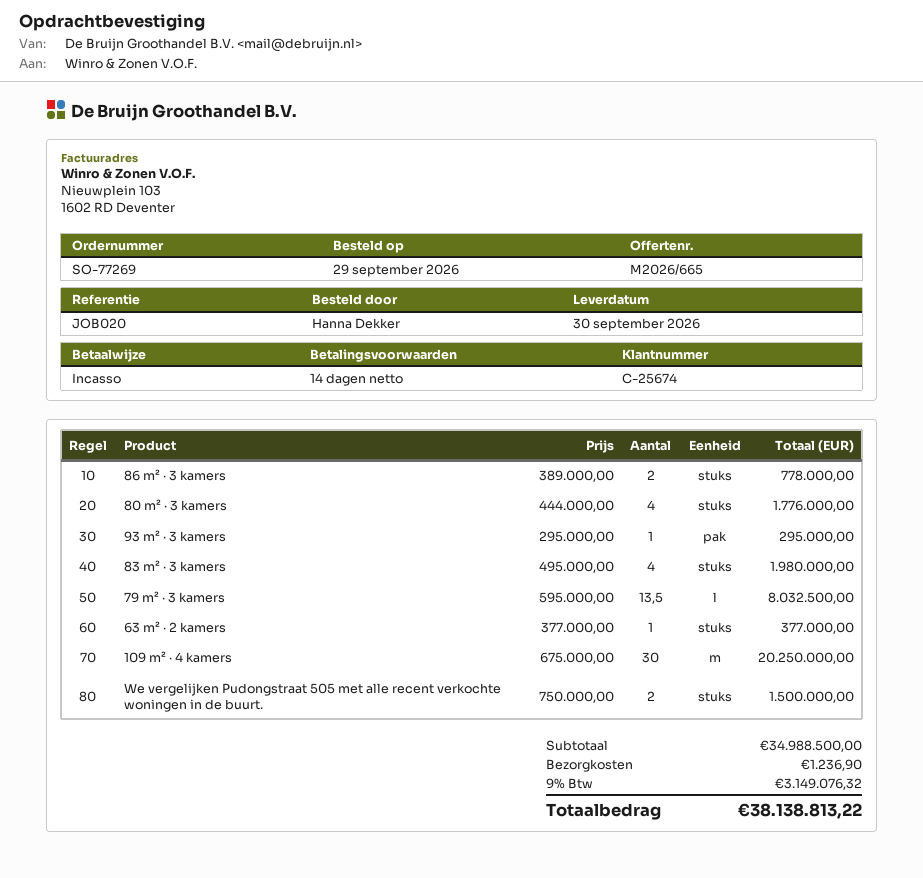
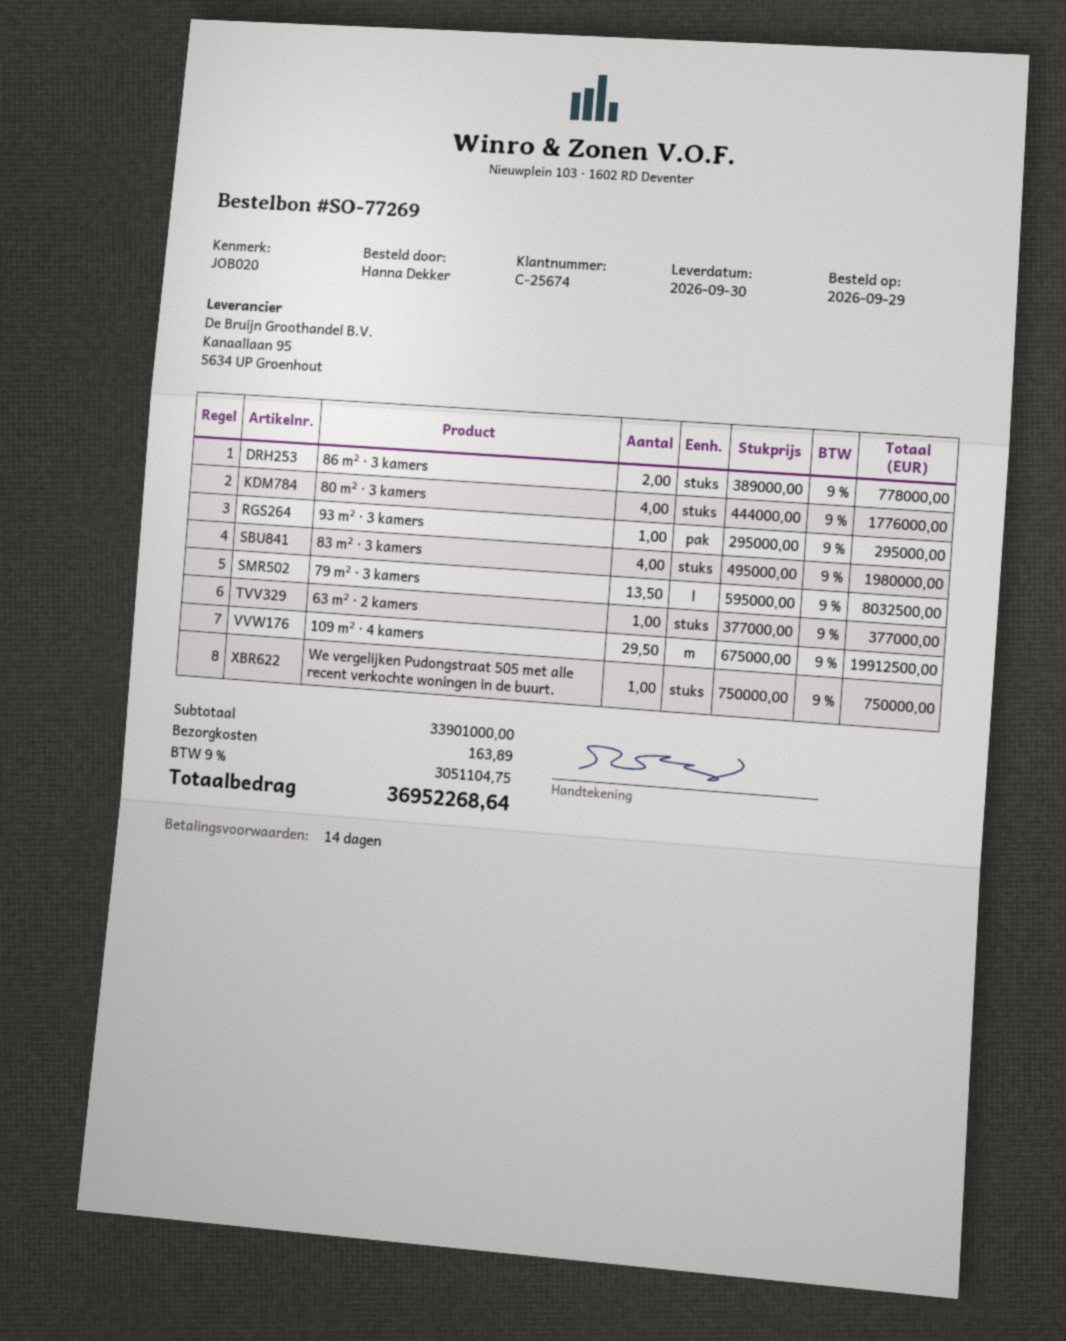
109 m² · 4 kamers: 30 x 675000.00 = 20250000.00 -> 29.5 x 675000.00 = 19912500.00
We vergelijken Pudongstraat 505 met alle recent verkochte woningen in de buurt.: 2 x 750000.00 = 1500000.00 -> 1 x 750000.00 = 750000.00
subtotal: 34988500.00 -> 33901000.00
shipping: 1236.90 -> 163.89
tax: 9% = 3149076.32 -> 9% = 3051104.75
total: 38138813.22 -> 36952268.64

